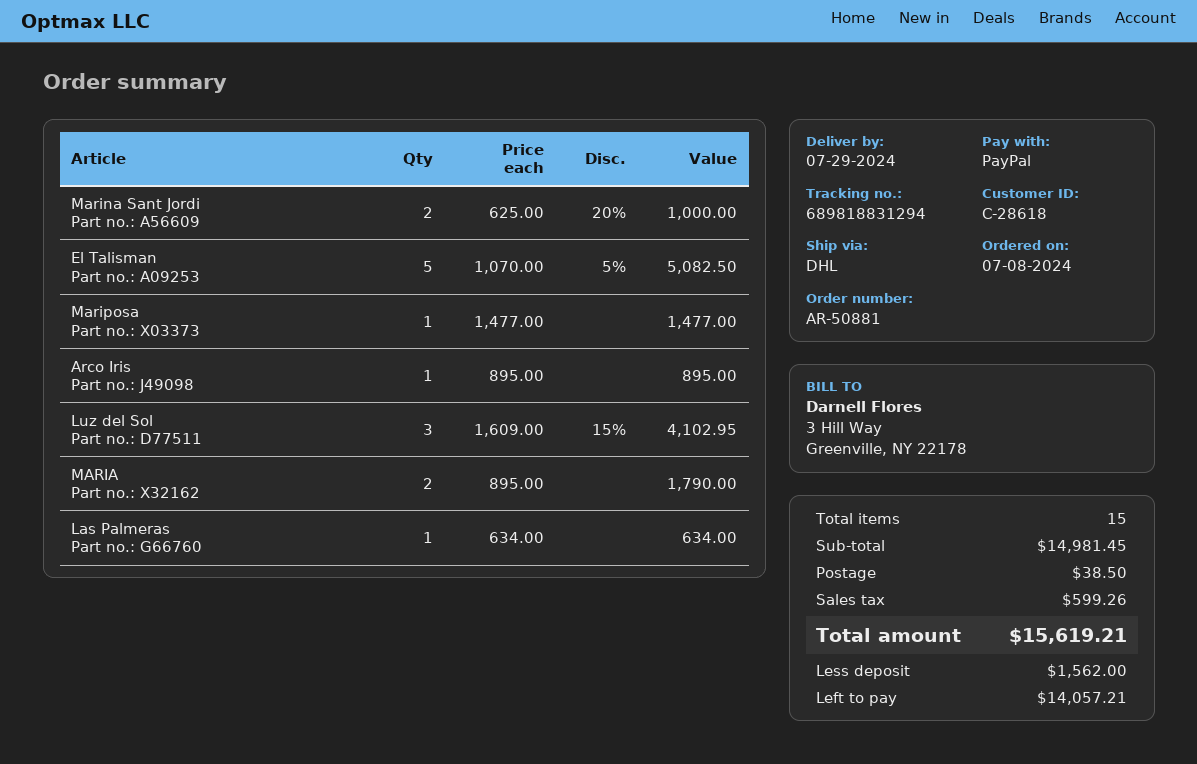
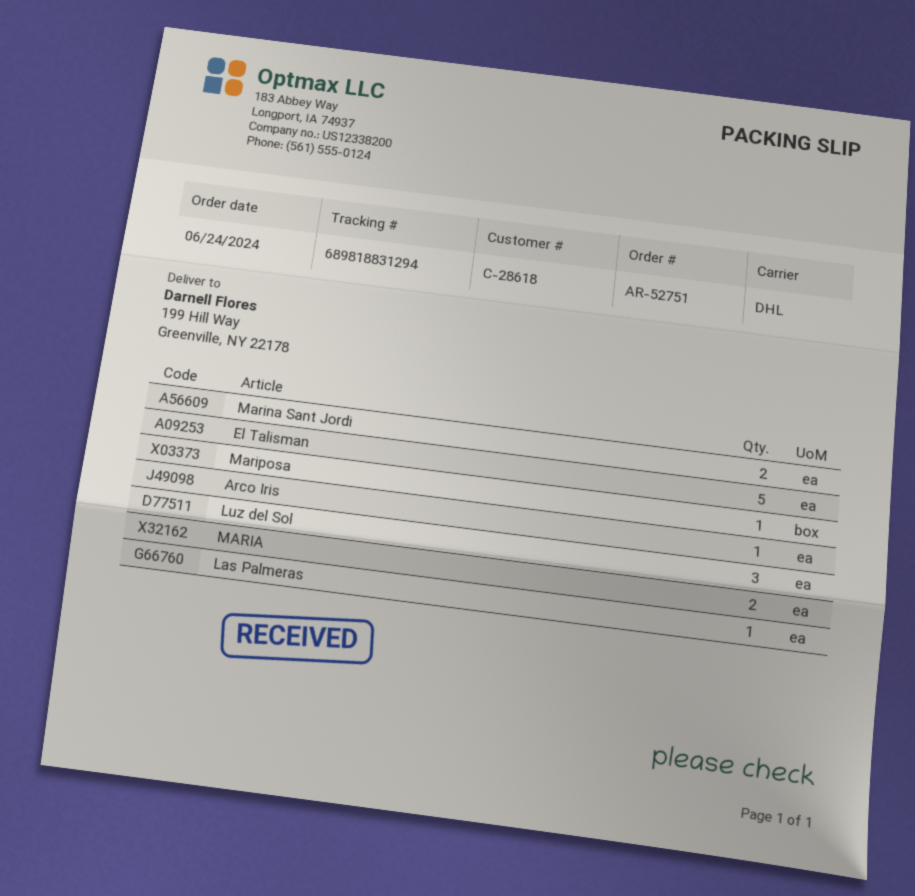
order number: AR-50881 -> AR-52751
order date: 2024-07-08 -> 2024-06-24

